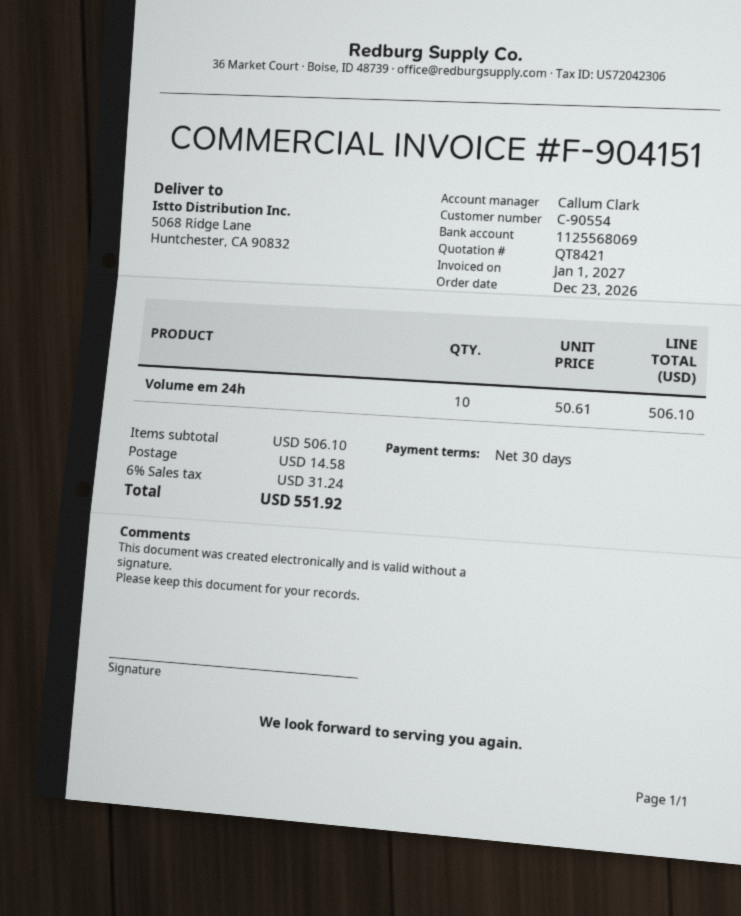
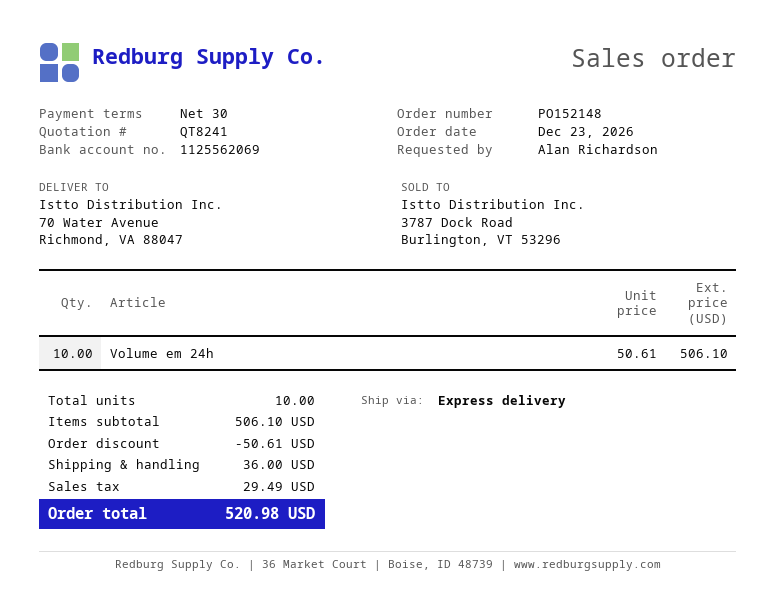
quote number: QT8421 -> QT8241
bank account: 1125568069 -> 1125562069
ship to: 5068 Ridge Lane, Huntchester, CA 90832 -> 70 Water Avenue, Richmond, VA 88047
discount: none -> 50.61
shipping: 14.58 -> 36.00
tax: 31.24 -> 29.49
total: 551.92 -> 520.98

